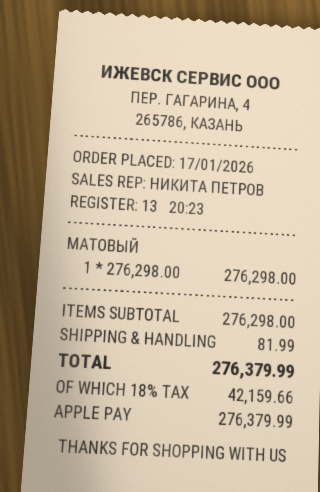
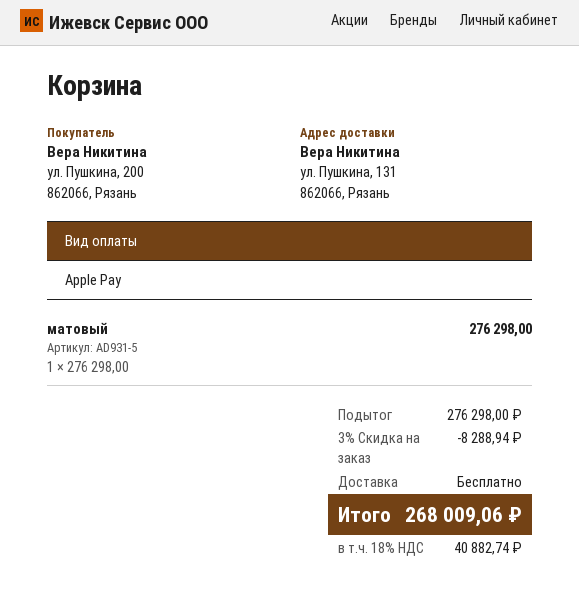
discount: none -> 3% = 8288.94
shipping: 81.99 -> 0.00
tax: 18% = 42159.66 -> 18% = 40882.74
total: 276379.99 -> 268009.06

